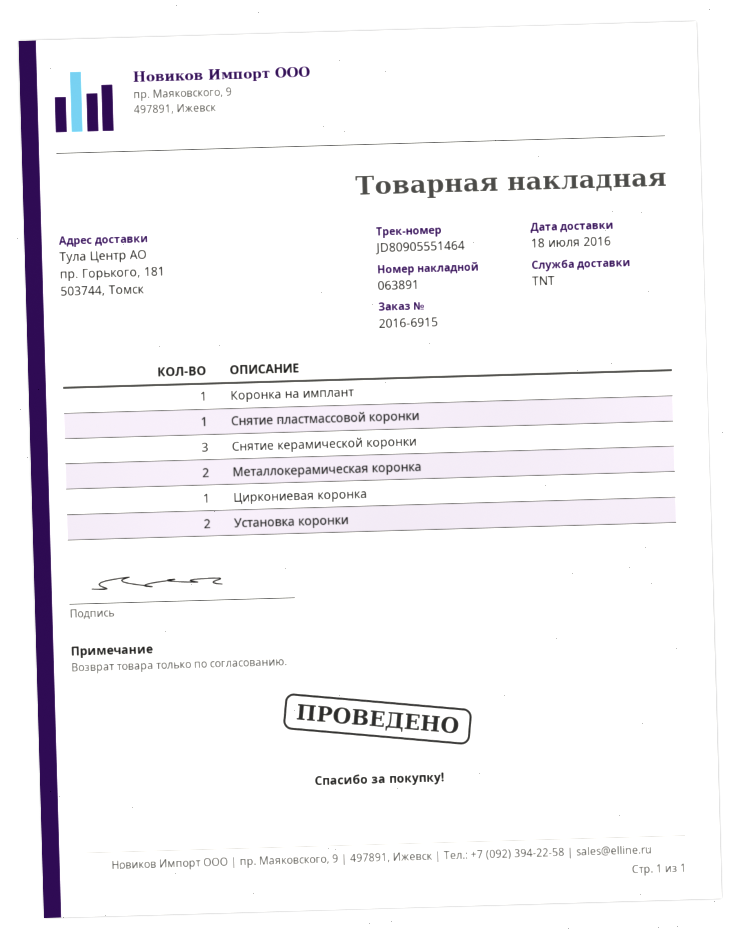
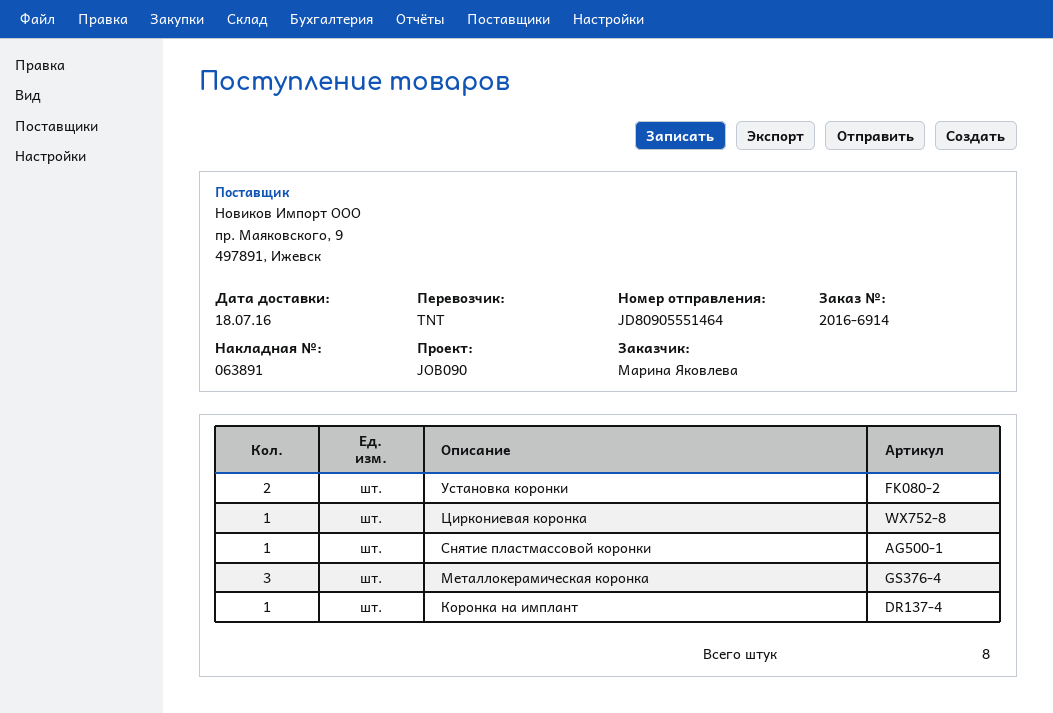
order number: 2016-6915 -> 2016-6914
Снятие керамической коронки: 3 -> none
Металлокерамическая коронка: 2 -> 3

